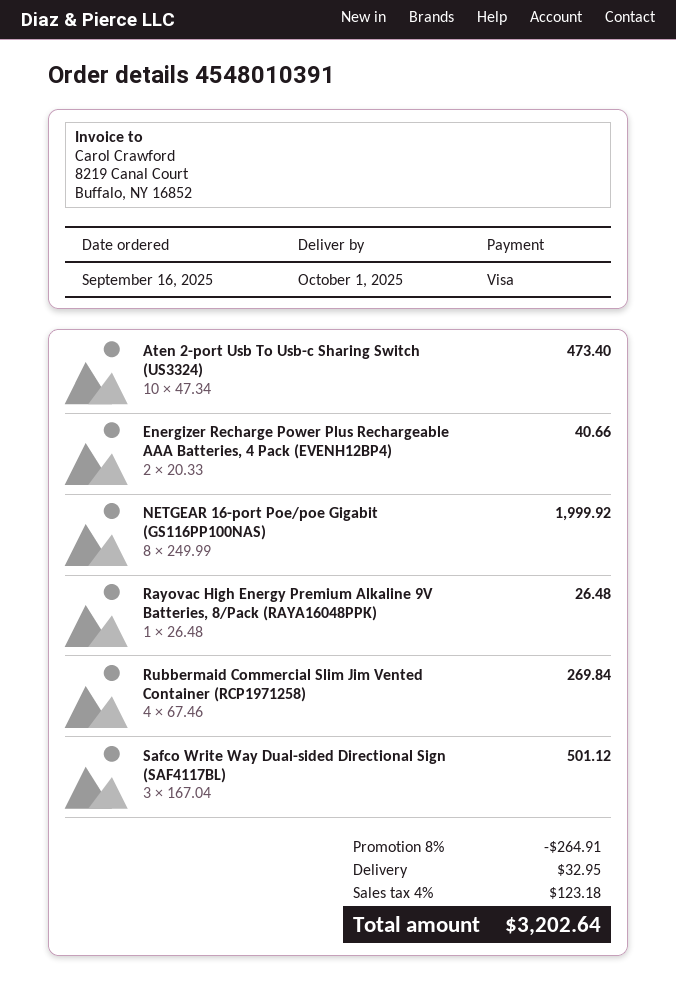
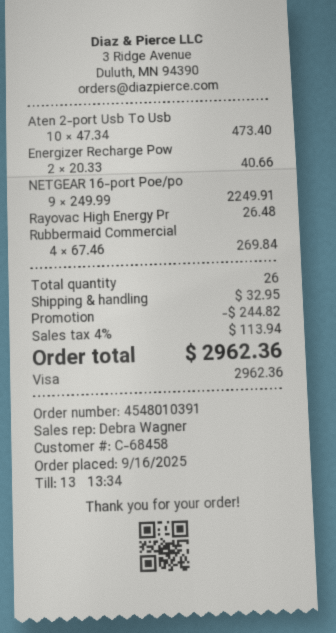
NETGEAR 16-port Poe/poe Gigabit (GS116PP100NAS): 8 x 249.99 = 1999.92 -> 9 x 249.99 = 2249.91
Safco Write Way Dual-sided Directional Sign (SAF4117BL): 3 x 167.04 = 501.12 -> none
discount: 264.91 -> 244.82
tax: 4% = 123.18 -> 4% = 113.94
total: 3202.64 -> 2962.36

